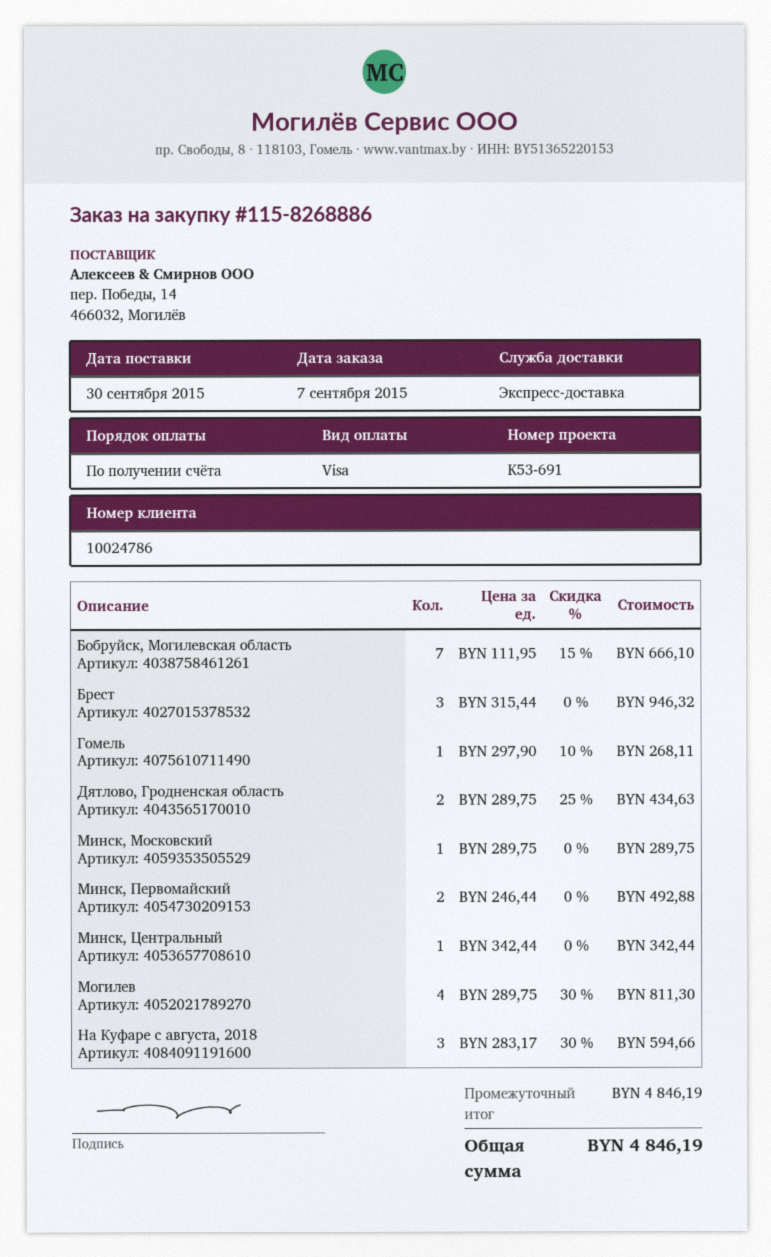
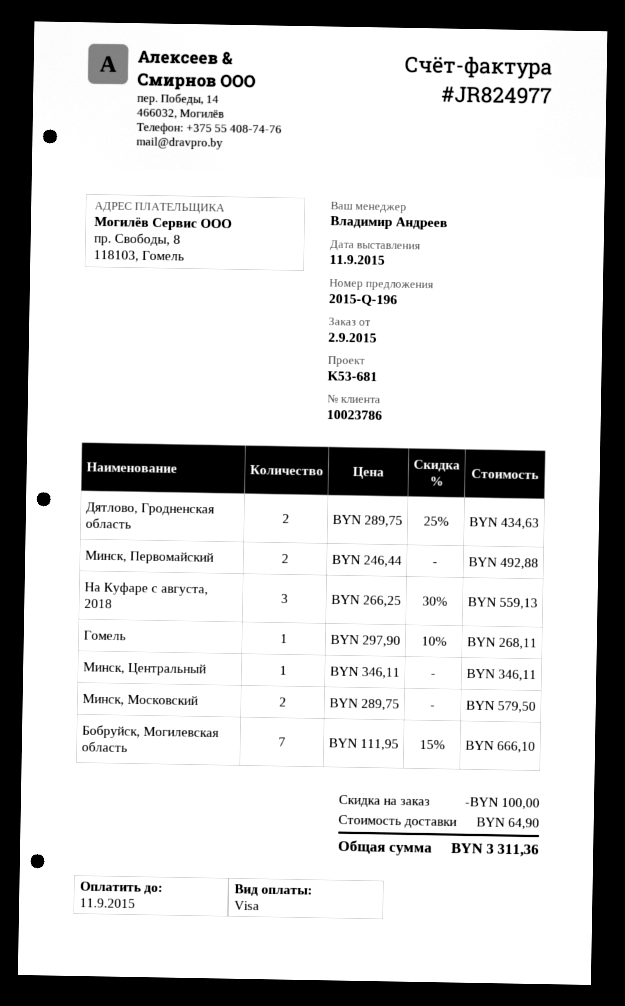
order date: 2015-09-07 -> 2015-09-02
customer number: 10024786 -> 10023786
reference: K53-691 -> K53-681
Брест: 3 x 315.44 = 946.32 -> none
Минск, Московский: 1 x 289.75 = 289.75 -> 2 x 289.75 = 579.50
Минск, Центральный: 1 x 342.44 = 342.44 -> 1 x 346.11 = 346.11
Могилев: 4 x 289.75 - 30% = 811.30 -> none
На Куфаре с августа, 2018: 3 x 283.17 - 30% = 594.66 -> 3 x 266.25 - 30% = 559.13
discount: none -> 100.00
shipping: none -> 64.90
total: 4846.19 -> 3311.36

